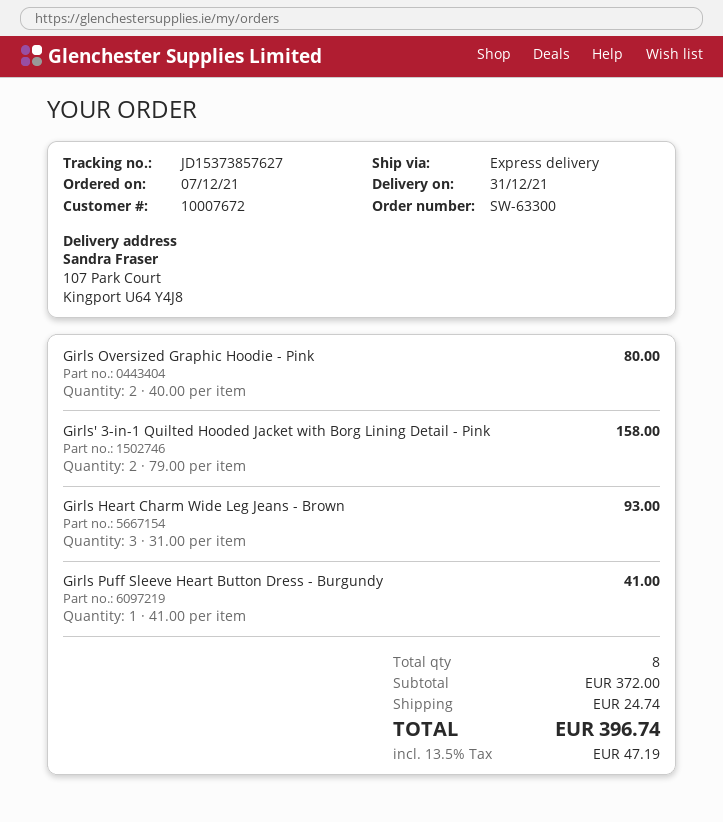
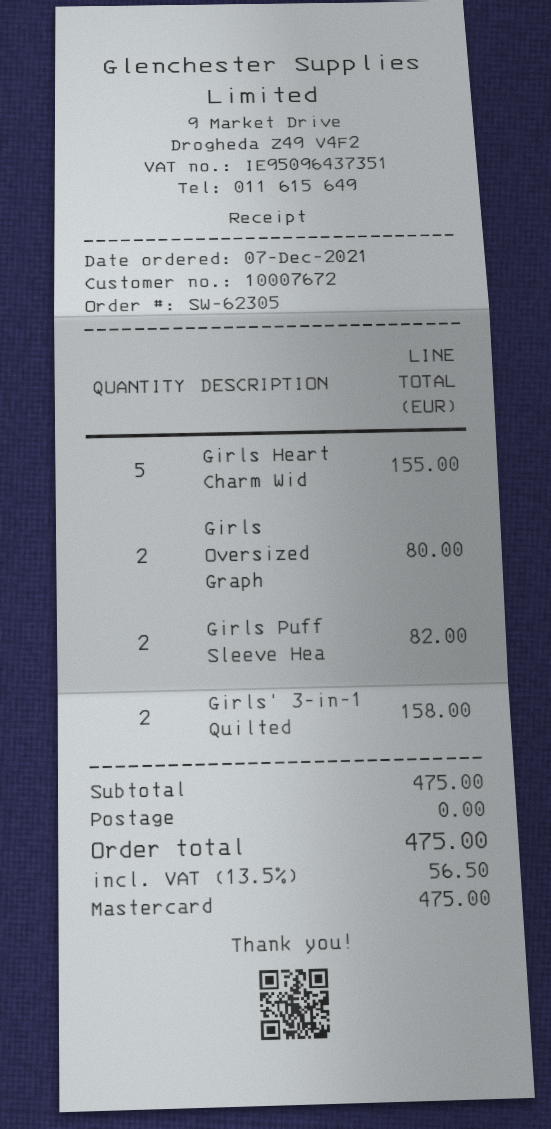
order number: SW-63300 -> SW-62305
Girls Heart Charm Wide Leg Jeans - Brown: 3 for 93.00 -> 5 for 155.00
Girls Puff Sleeve Heart Button Dress - Burgundy: 1 for 41.00 -> 2 for 82.00
subtotal: 372.00 -> 475.00
shipping: 24.74 -> 0.00
tax: 13.5% = 47.19 -> 13.5% = 56.50
total: 396.74 -> 475.00

